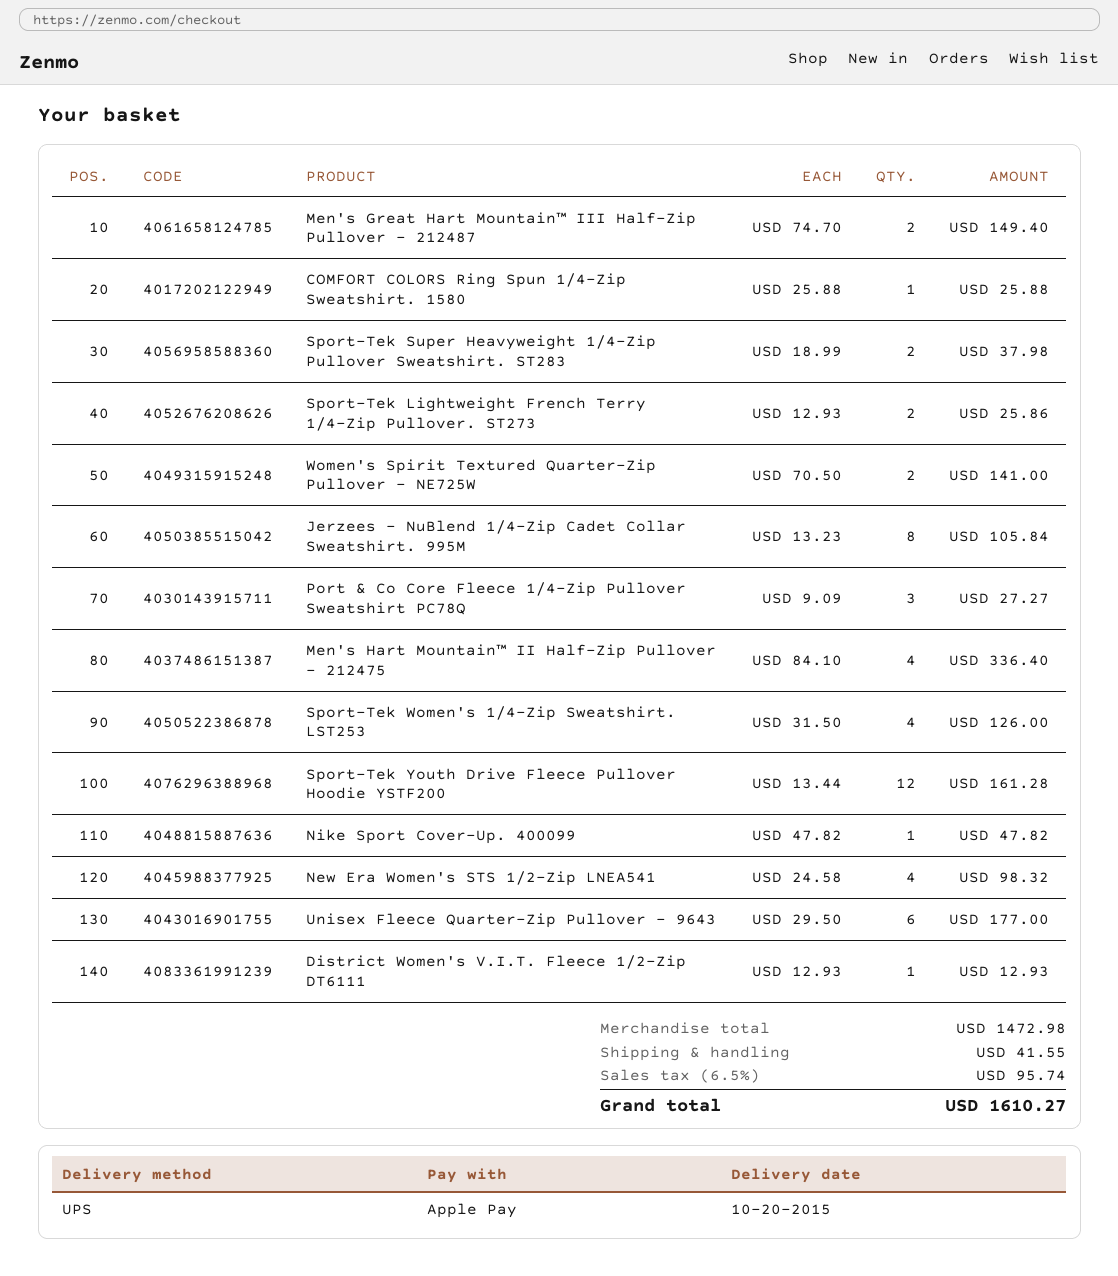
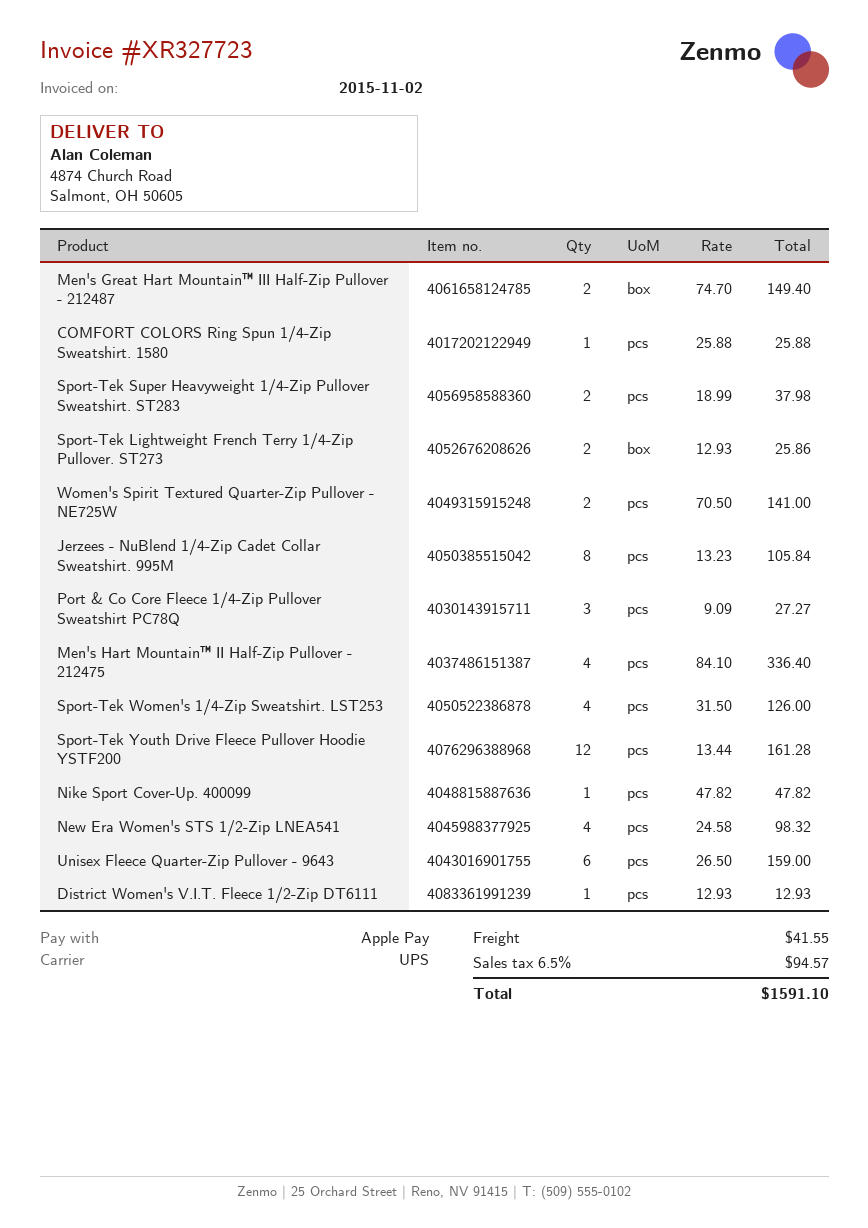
Unisex Fleece Quarter-Zip Pullover - 9643: 6 x 29.50 = 177.00 -> 6 x 26.50 = 159.00
tax: 6.5% = 95.74 -> 6.5% = 94.57
total: 1610.27 -> 1591.10

